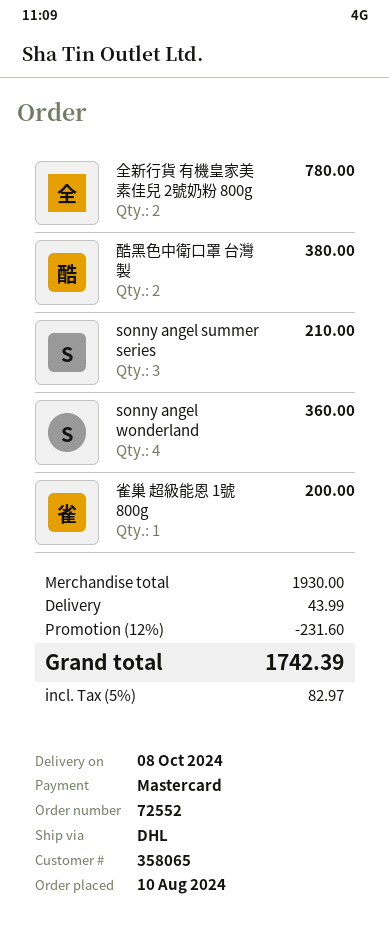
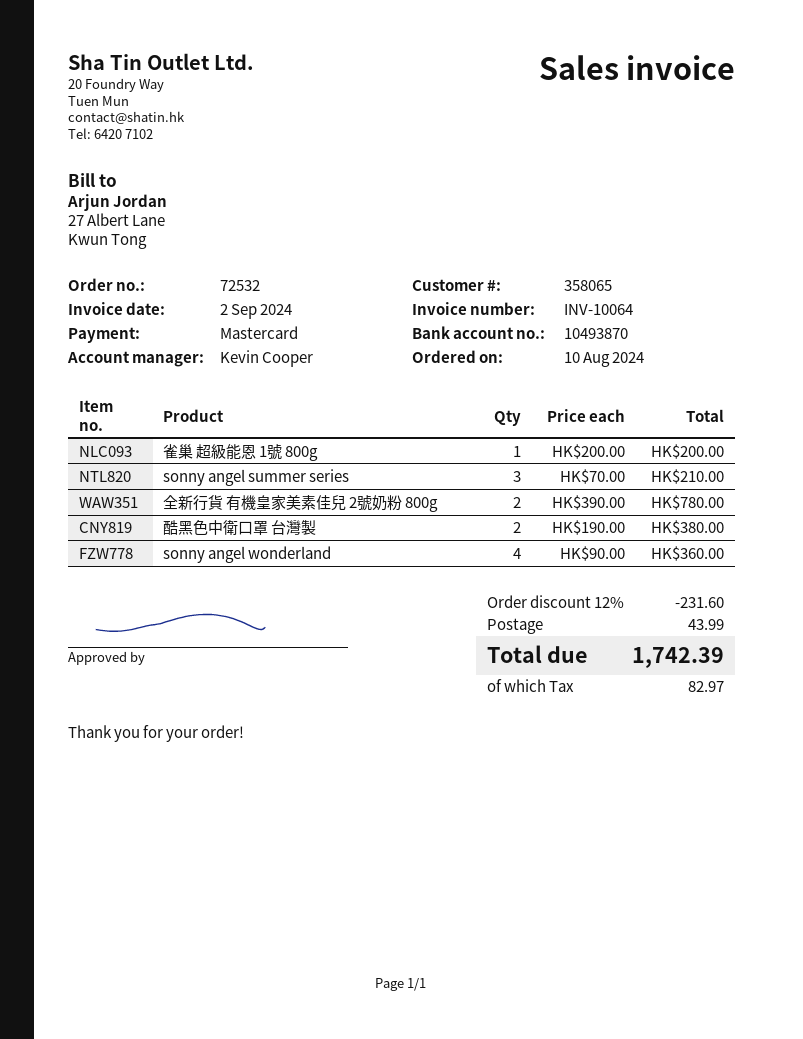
order number: 72552 -> 72532

